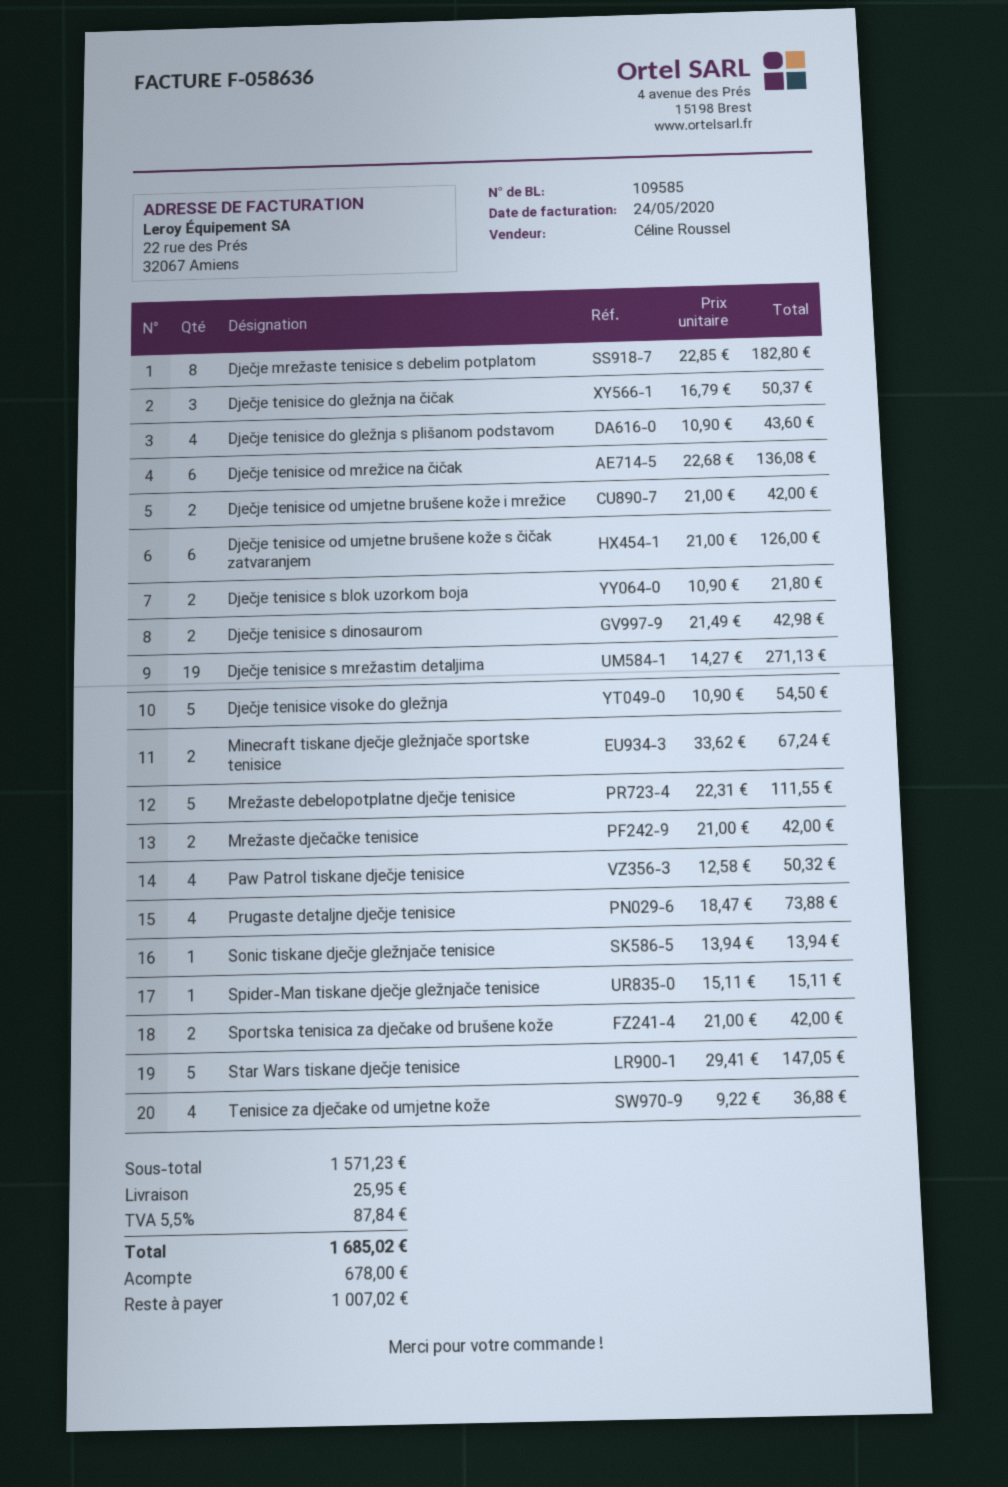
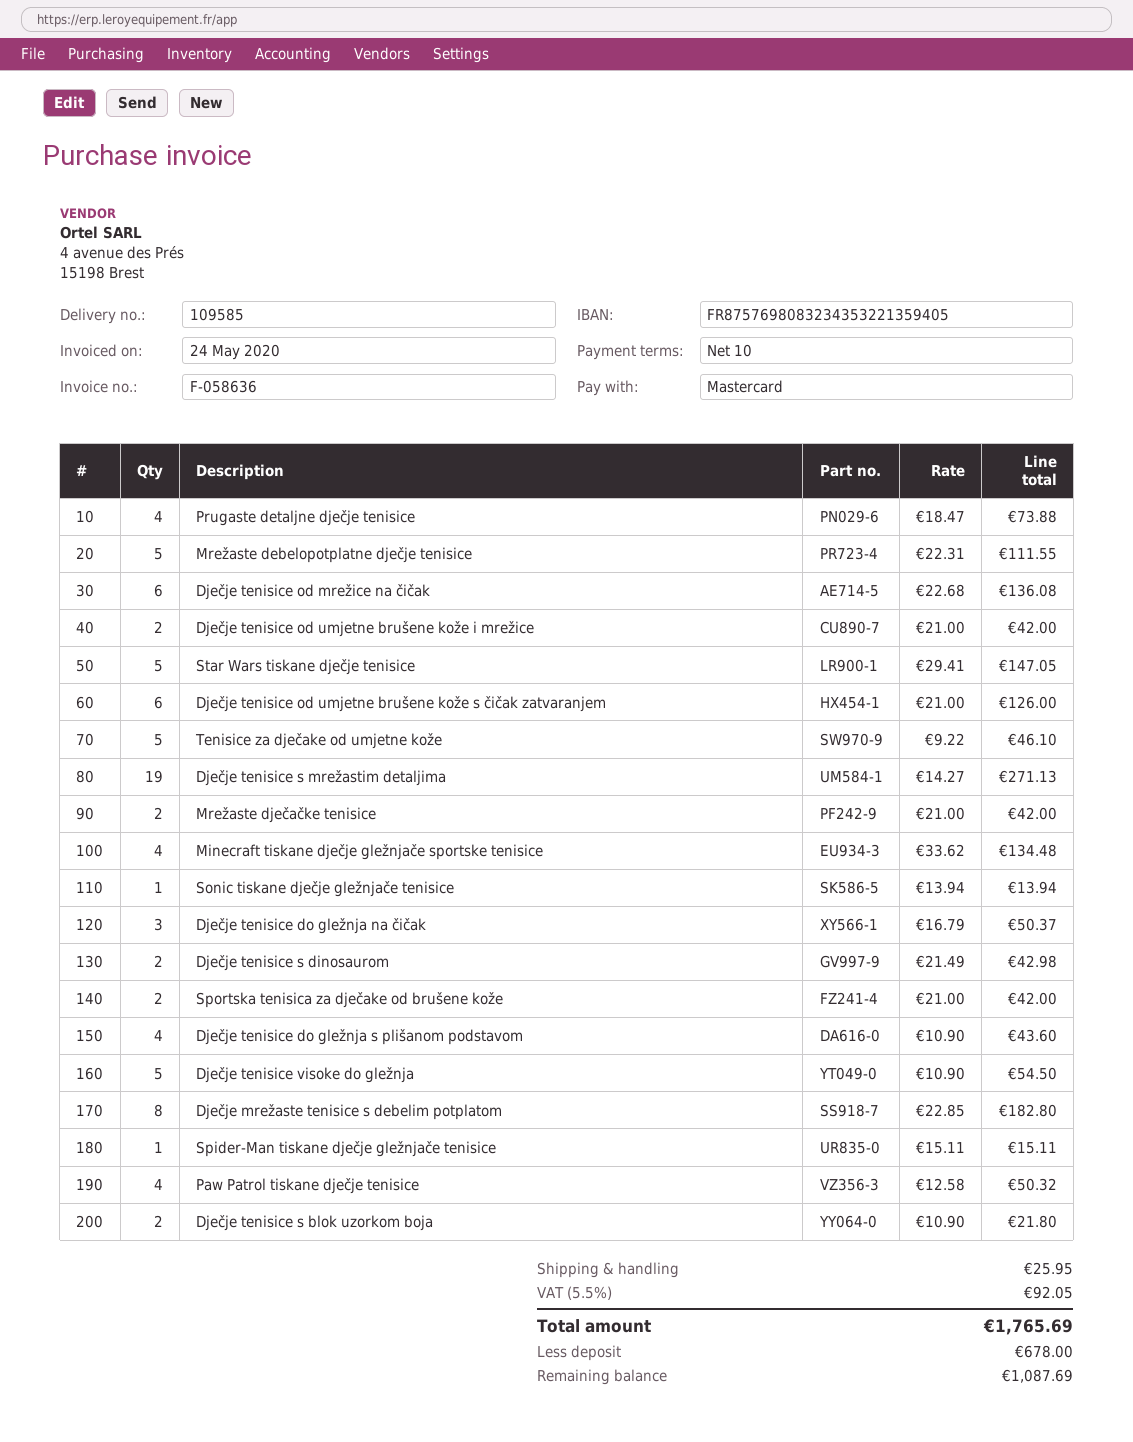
Minecraft tiskane dječje gležnjače sportske tenisice: 2 x 33.62 = 67.24 -> 4 x 33.62 = 134.48
Tenisice za dječake od umjetne kože: 4 x 9.22 = 36.88 -> 5 x 9.22 = 46.10
tax: 5.5% = 87.84 -> 5.5% = 92.05
total: 1685.02 -> 1765.69
balance: 1007.02 -> 1087.69

